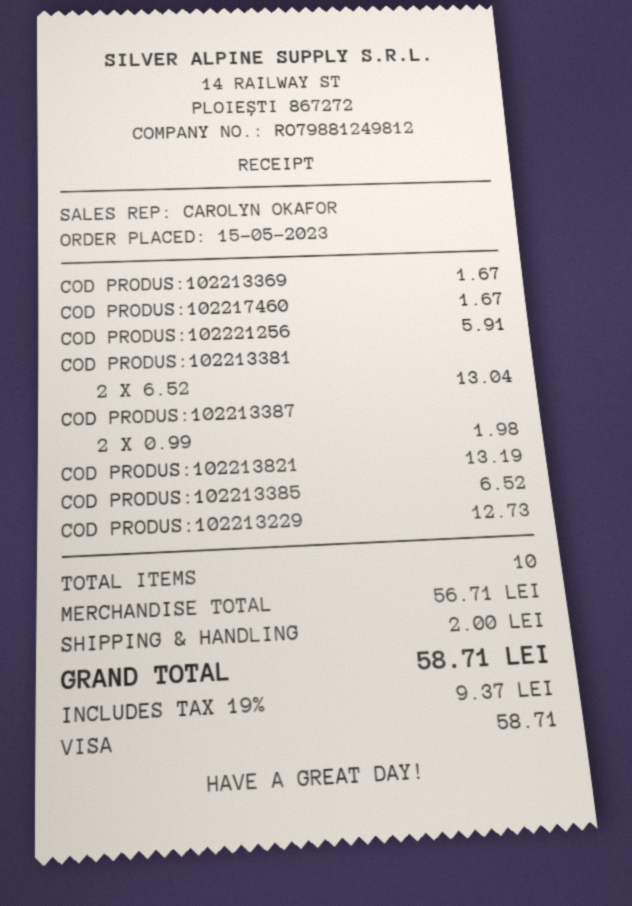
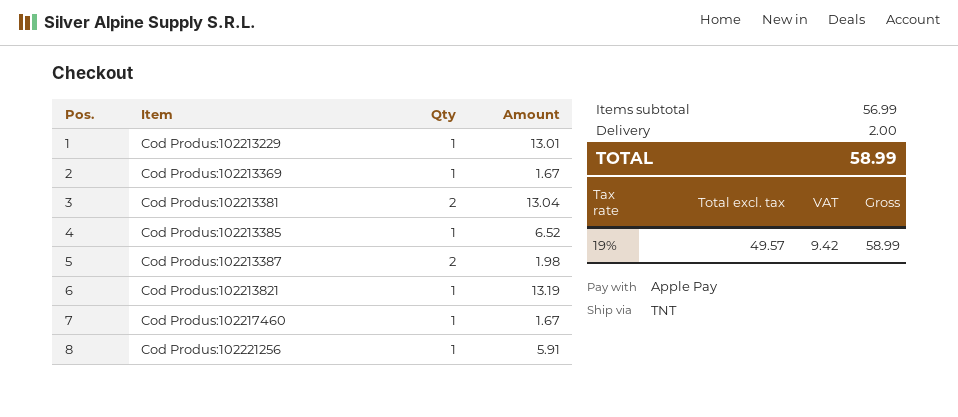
payment method: Visa -> Apple Pay
COD PRODUS:102213229: 1 for 12.73 -> 1 for 13.01
subtotal: 56.71 -> 56.99
tax: 19% = 9.37 -> 19% = 9.42
total: 58.71 -> 58.99

